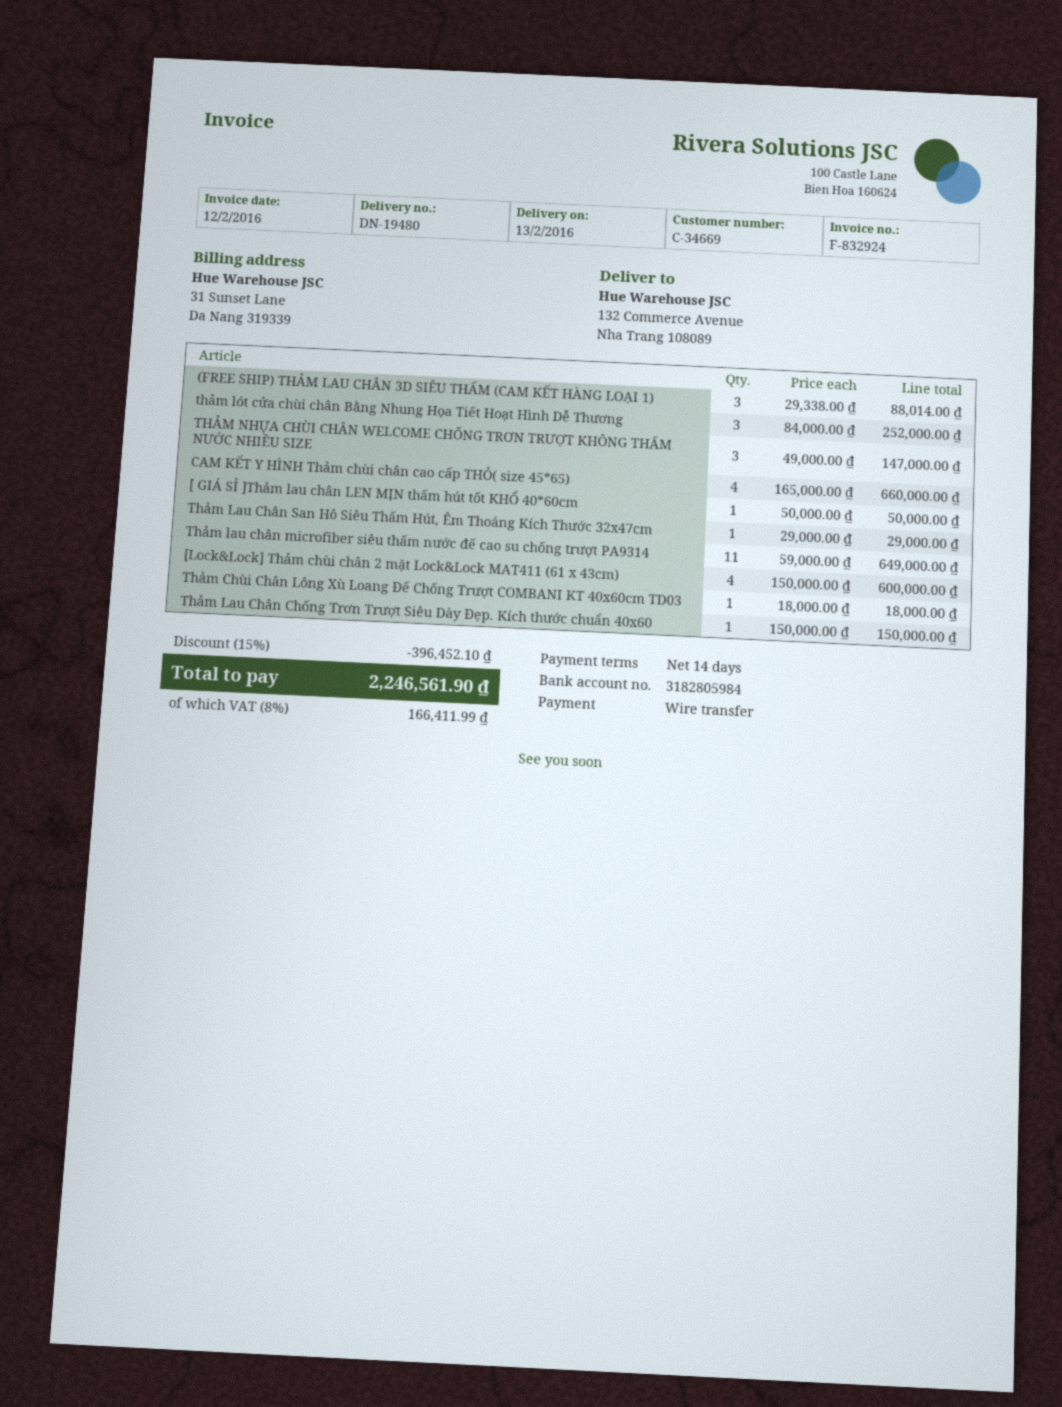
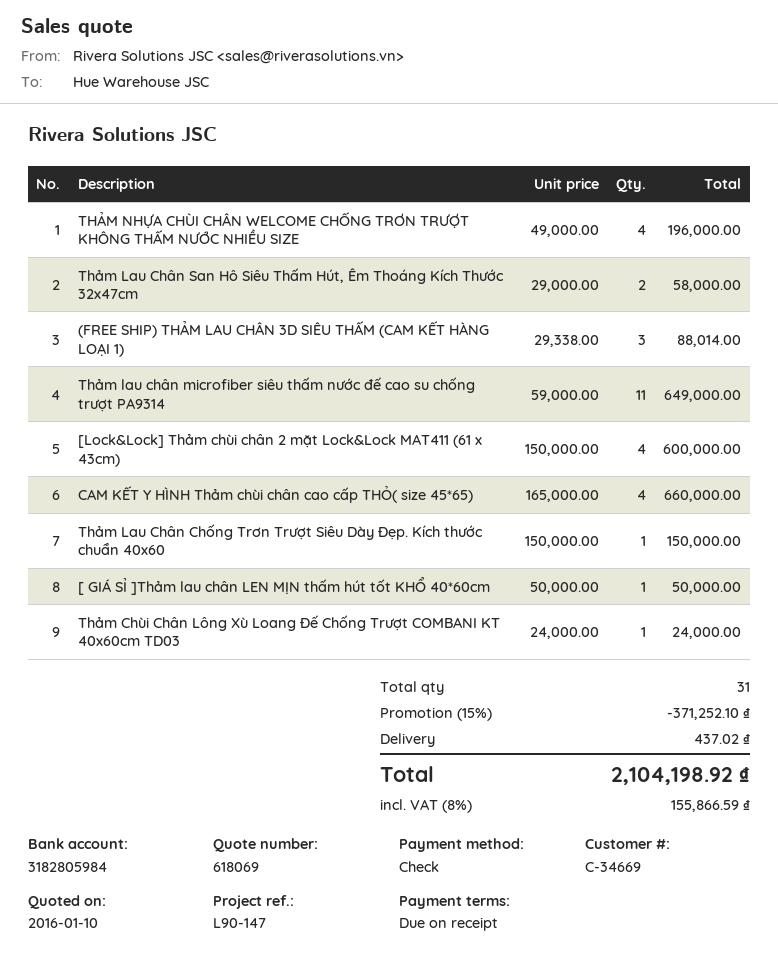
payment terms: 14 days -> on receipt
payment method: bank transfer -> cheque
thảm lót cửa chùi chân Bằng Nhung Họa Tiết Hoạt Hình Dễ Thương: 3 x 84000.00 = 252000.00 -> none
THẢM NHỰA CHÙI CHÂN WELCOME CHỐNG TRƠN TRƯỢT KHÔNG THẤM NƯỚC NHIỀU SIZE: 3 x 49000.00 = 147000.00 -> 4 x 49000.00 = 196000.00
Thảm Lau Chân San Hô Siêu Thấm Hút, Êm Thoáng Kích Thước 32x47cm: 1 x 29000.00 = 29000.00 -> 2 x 29000.00 = 58000.00
Thảm Chùi Chân Lông Xù Loang Đế Chống Trượt COMBANI KT 40x60cm TD03: 1 x 18000.00 = 18000.00 -> 1 x 24000.00 = 24000.00
discount: 15% = 396452.10 -> 15% = 371252.10
shipping: none -> 437.02
tax: 8% = 166411.99 -> 8% = 155866.59
total: 2246561.90 -> 2104198.92

